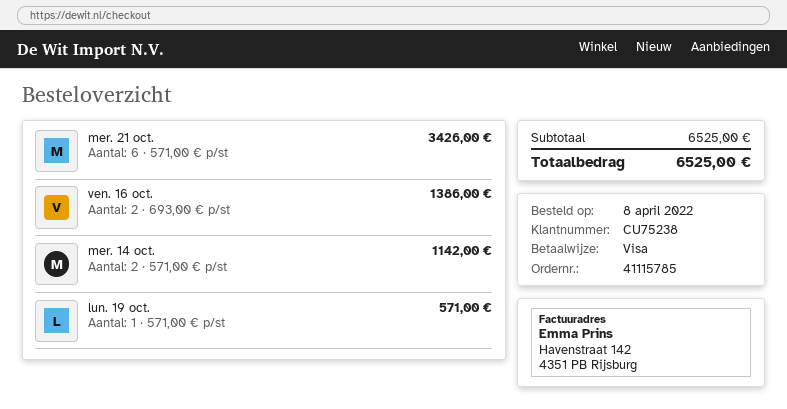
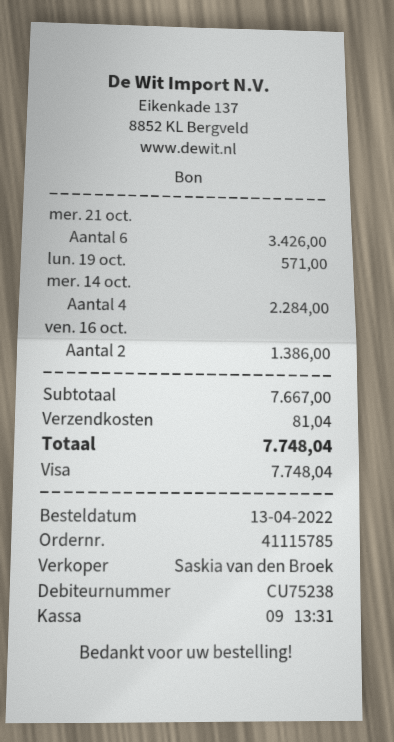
order date: 2022-04-08 -> 2022-04-13
mer. 14 oct.: 2 for 1142.00 -> 4 for 2284.00
subtotal: 6525.00 -> 7667.00
shipping: none -> 81.04
total: 6525.00 -> 7748.04

